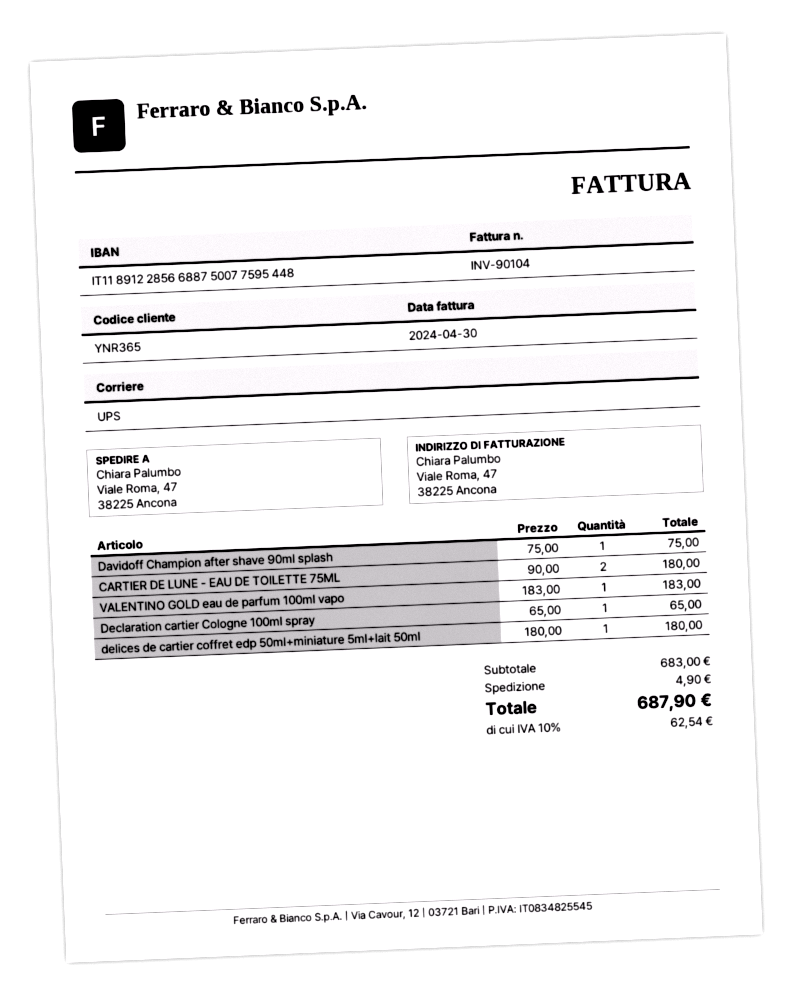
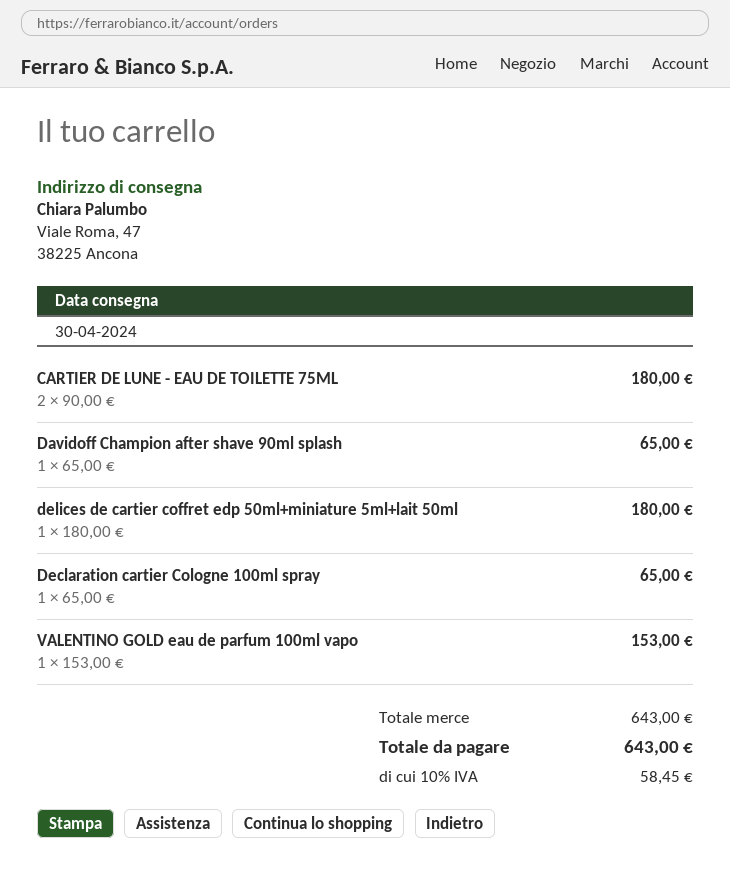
Davidoff Champion after shave 90ml splash: 1 x 75.00 = 75.00 -> 1 x 65.00 = 65.00
VALENTINO GOLD eau de parfum 100ml vapo: 1 x 183.00 = 183.00 -> 1 x 153.00 = 153.00
subtotal: 683.00 -> 643.00
shipping: 4.90 -> none
tax: 10% = 62.54 -> 10% = 58.45
total: 687.90 -> 643.00

